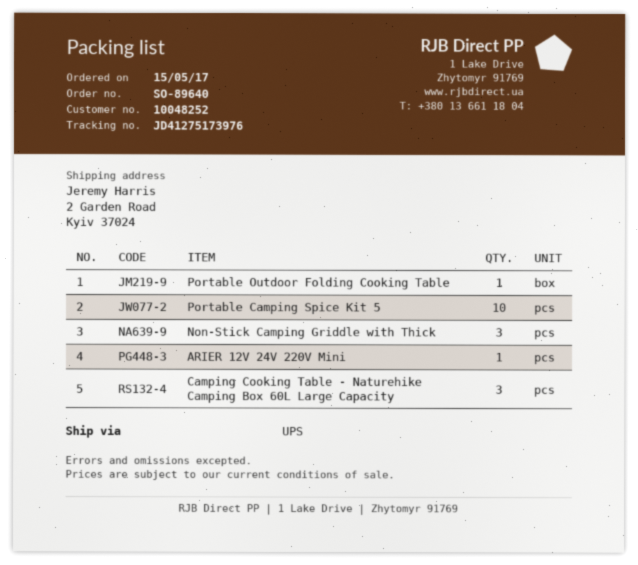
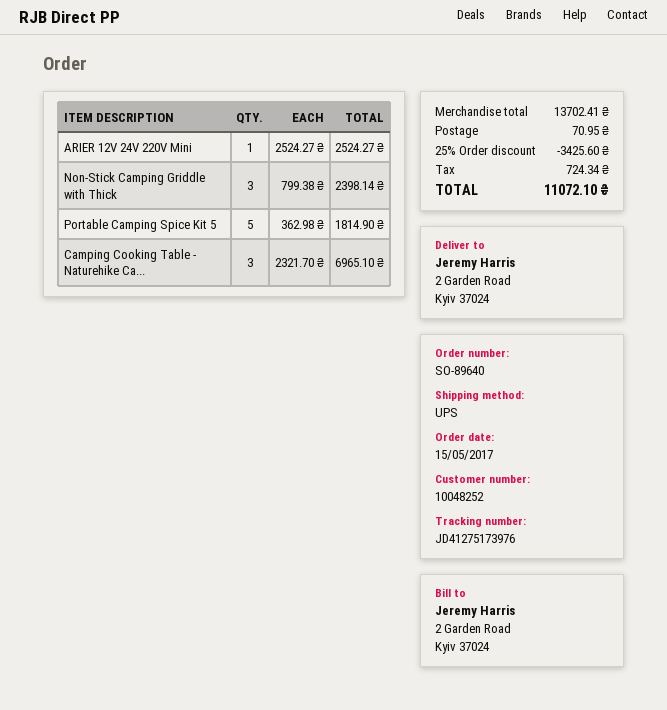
Portable Outdoor Folding Cooking Table: 1 -> none
Portable Camping Spice Kit 5: 10 -> 5

